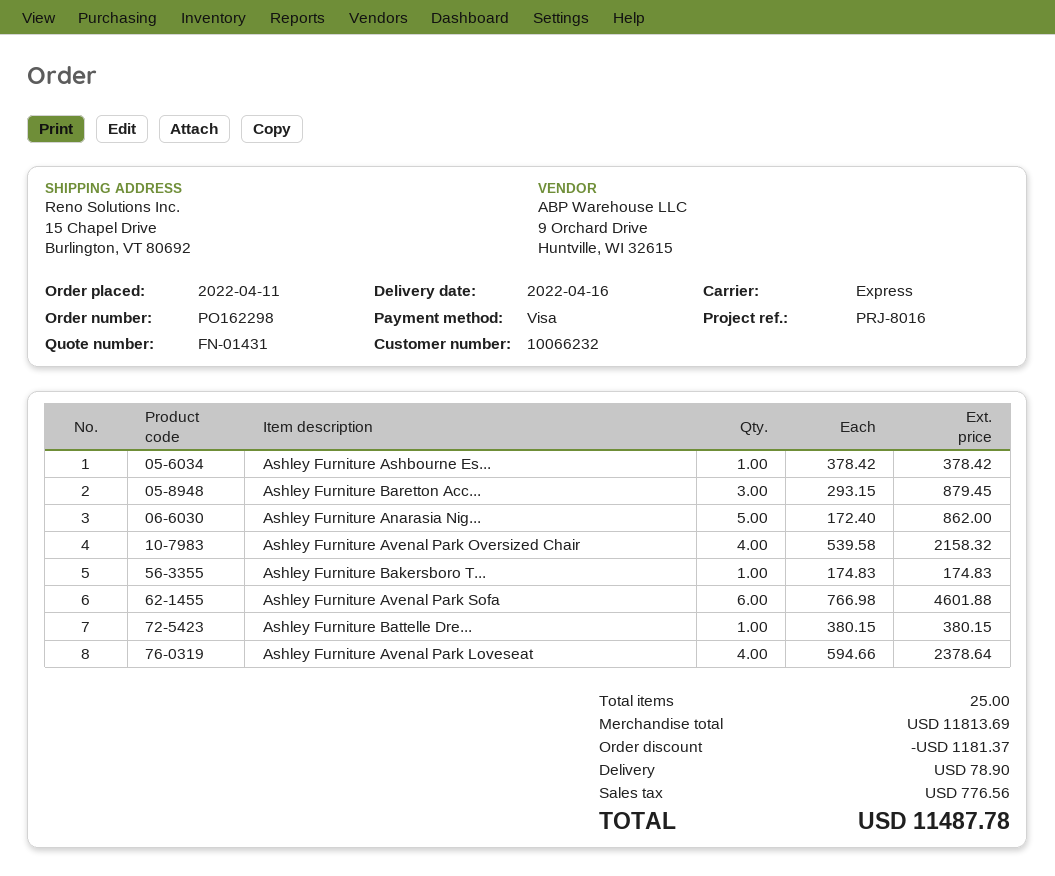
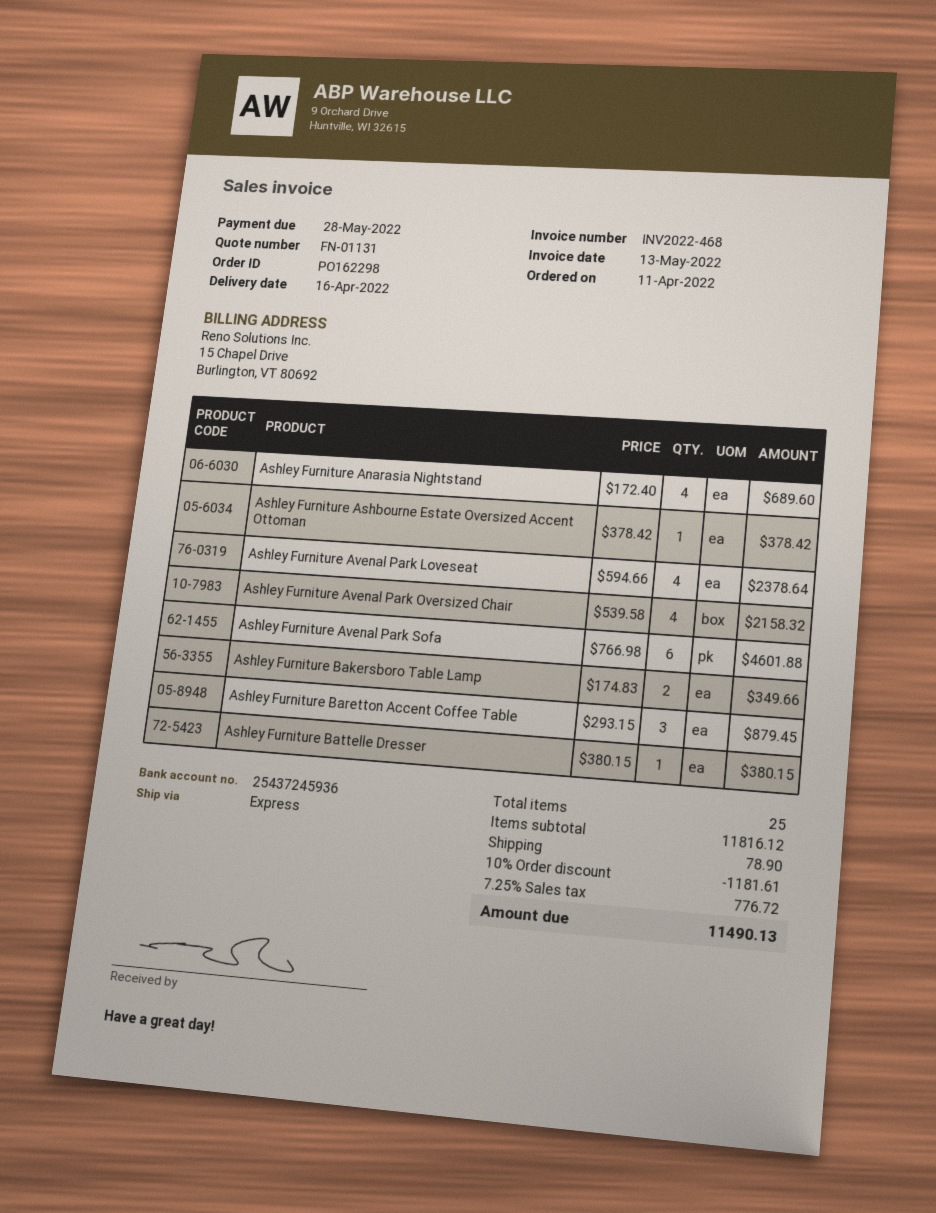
quote number: FN-01431 -> FN-01131
Ashley Furniture Anarasia Nig...: 5 x 172.40 = 862.00 -> 4 x 172.40 = 689.60
Ashley Furniture Bakersboro T...: 1 x 174.83 = 174.83 -> 2 x 174.83 = 349.66
subtotal: 11813.69 -> 11816.12
discount: 1181.37 -> 1181.61
tax: 776.56 -> 776.72
total: 11487.78 -> 11490.13

